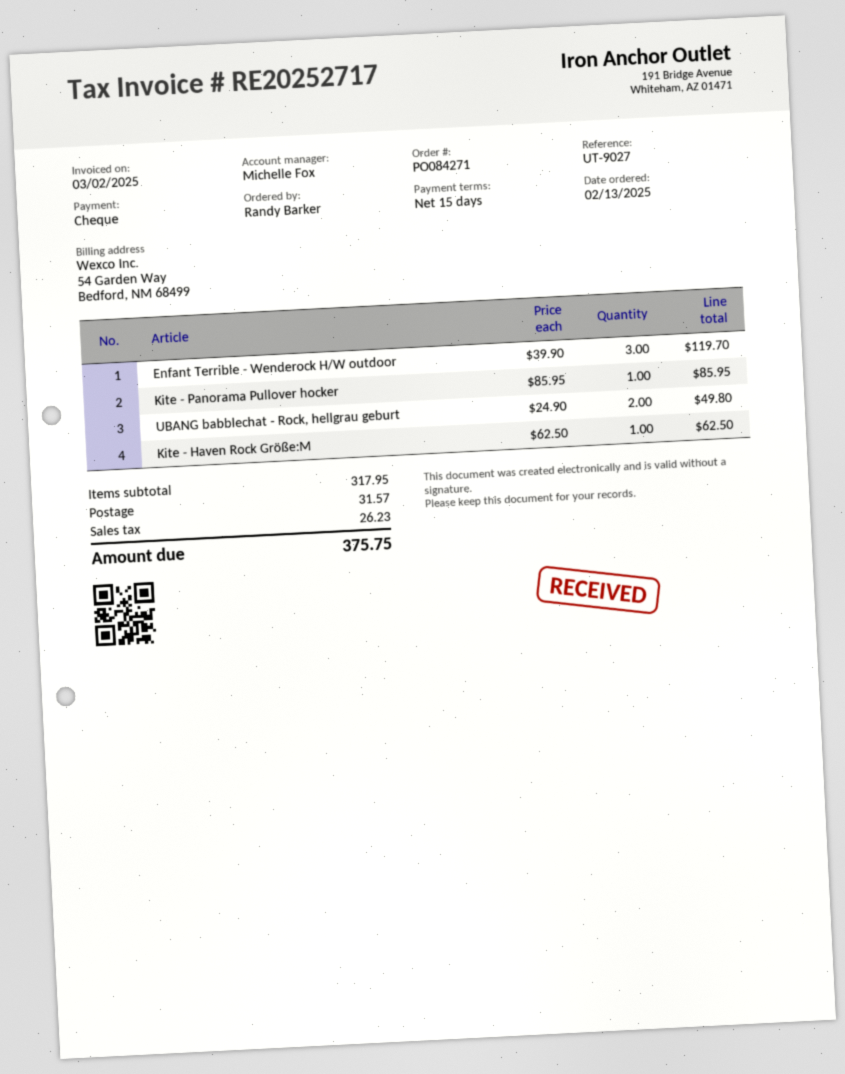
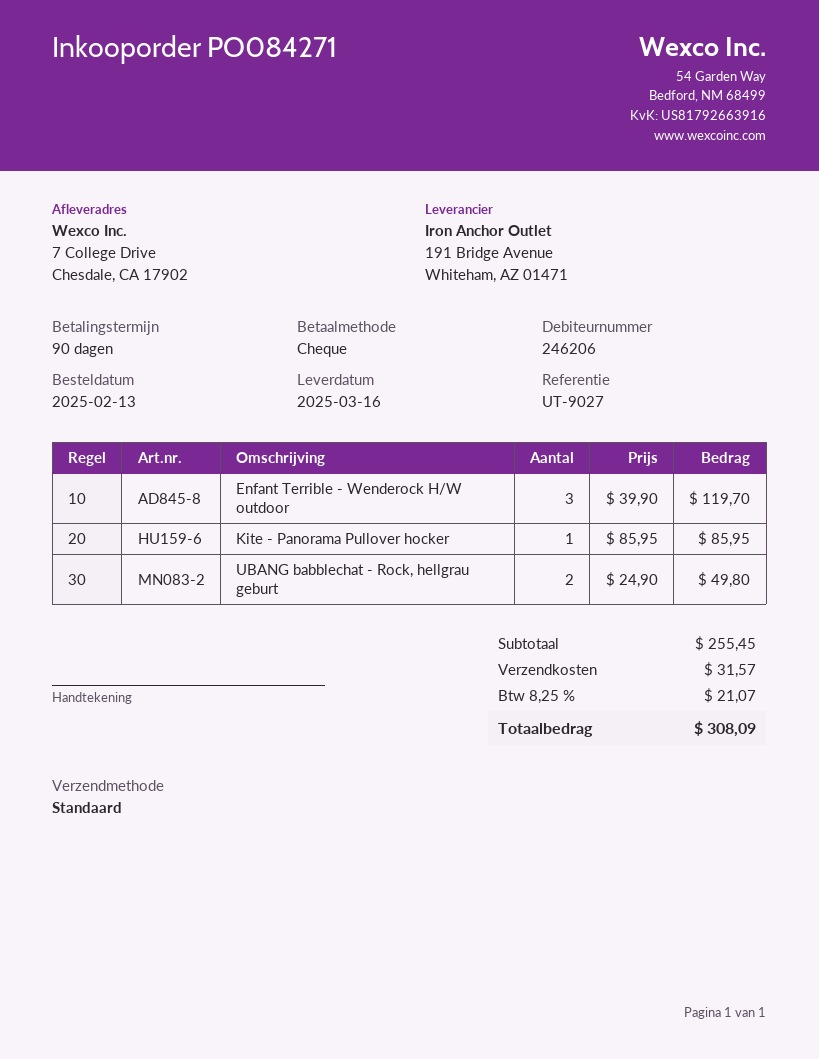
payment terms: 15 days -> 90 days
Kite - Haven Rock Größe:M: 1 x 62.50 = 62.50 -> none
subtotal: 317.95 -> 255.45
tax: 26.23 -> 21.07
total: 375.75 -> 308.09

